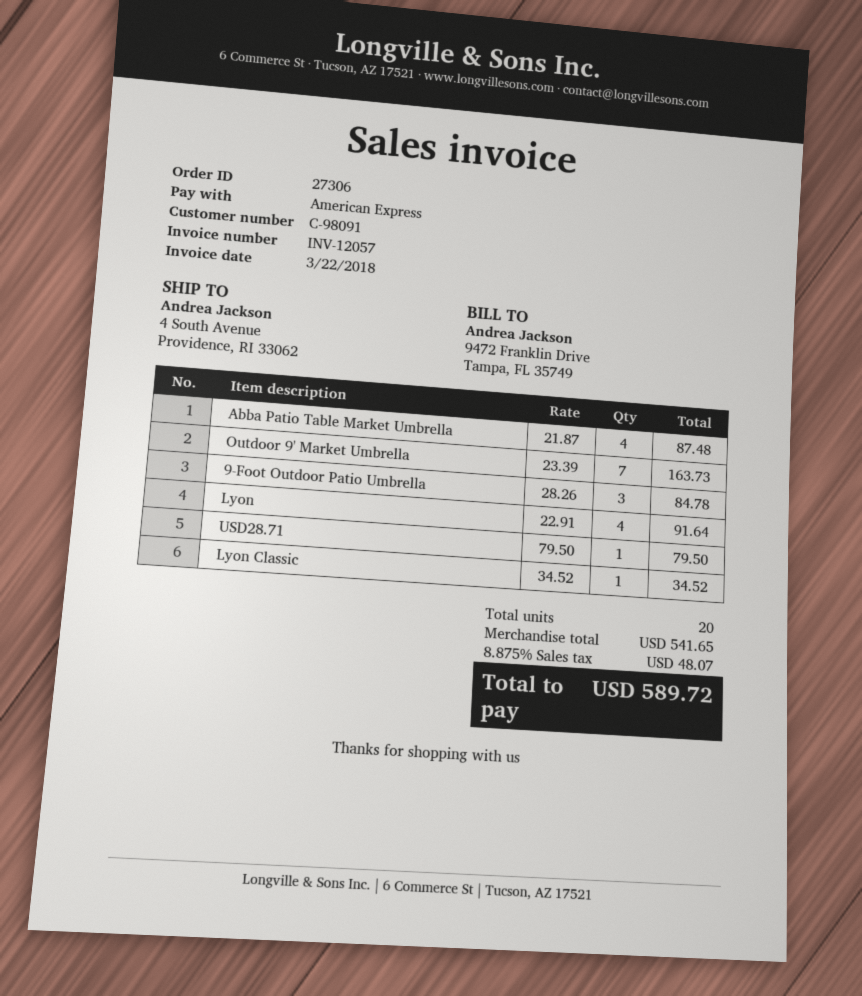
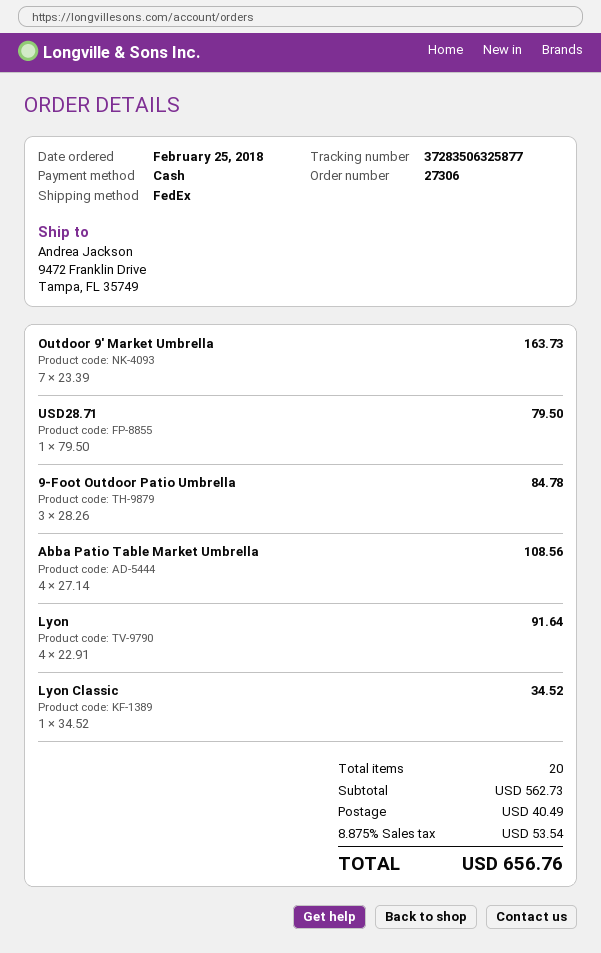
payment method: American Express -> cash
ship to: 4 South Avenue, Providence, RI 33062 -> 9472 Franklin Drive, Tampa, FL 35749
Abba Patio Table Market Umbrella: 4 x 21.87 = 87.48 -> 4 x 27.14 = 108.56
subtotal: 541.65 -> 562.73
shipping: none -> 40.49
tax: 8.875% = 48.07 -> 8.875% = 53.54
total: 589.72 -> 656.76

